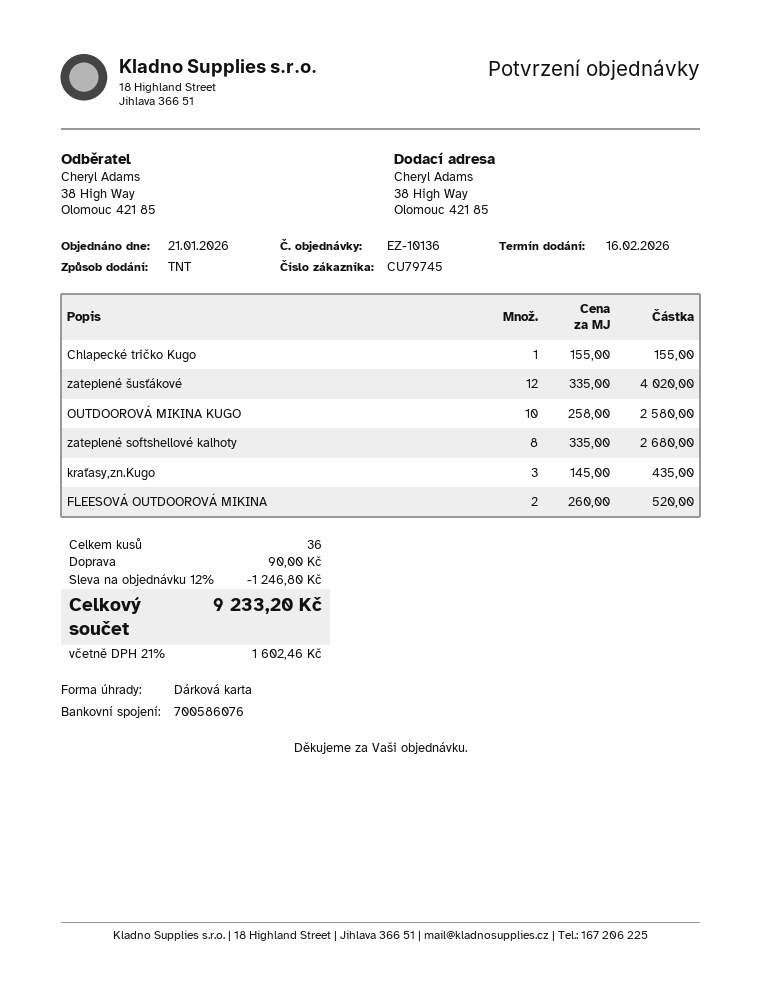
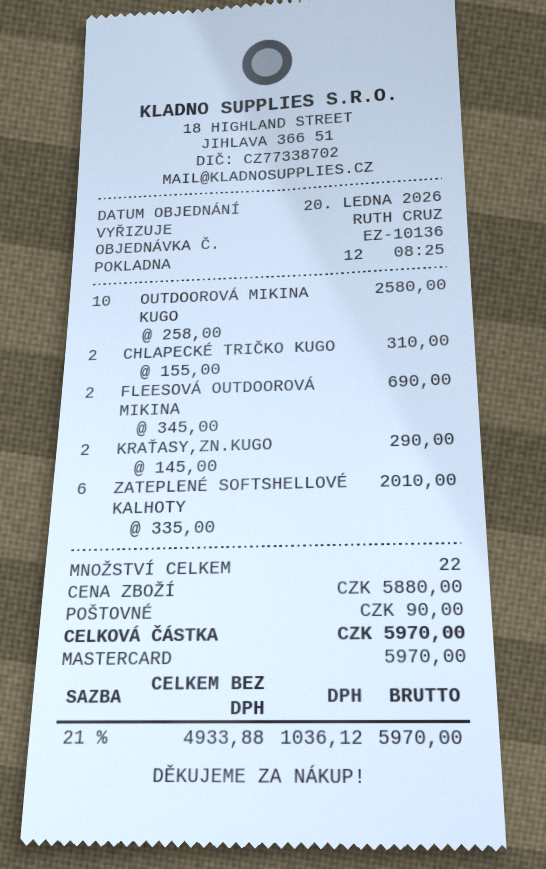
order date: 2026-01-21 -> 2026-01-20
payment method: gift card -> Mastercard
Chlapecké tričko Kugo: 1 x 155.00 = 155.00 -> 2 x 155.00 = 310.00
zateplené šusťákové: 12 x 335.00 = 4020.00 -> none
zateplené softshellové kalhoty: 8 x 335.00 = 2680.00 -> 6 x 335.00 = 2010.00
kraťasy,zn.Kugo: 3 x 145.00 = 435.00 -> 2 x 145.00 = 290.00
FLEESOVÁ OUTDOOROVÁ MIKINA: 2 x 260.00 = 520.00 -> 2 x 345.00 = 690.00
total quantity: 36 -> 22
discount: 12% = 1246.80 -> none
tax: 21% = 1602.46 -> 21% = 1036.12
total: 9233.20 -> 5970.00

